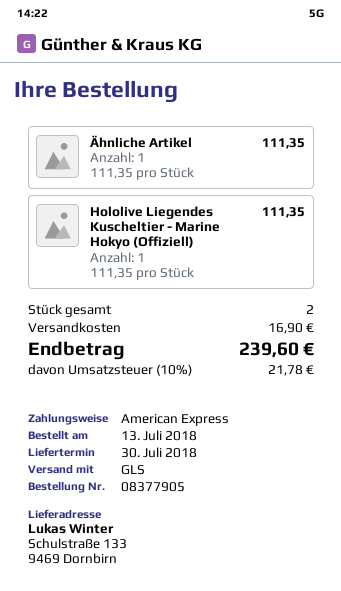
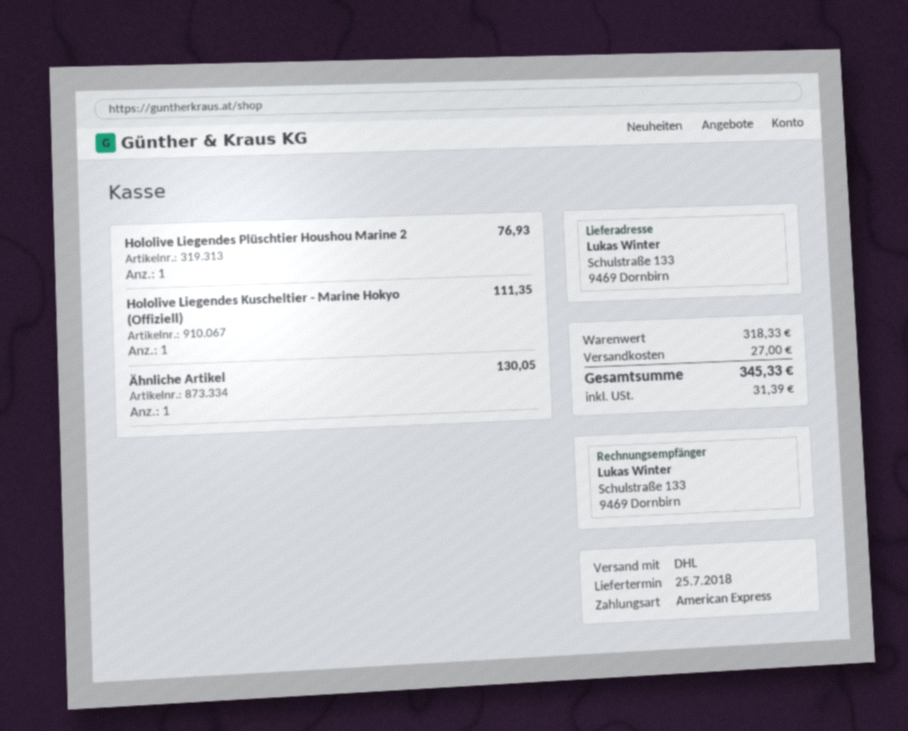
delivery date: 2018-07-30 -> 2018-07-25
shipping method: GLS -> DHL
Ähnliche Artikel: 1 for 111.35 -> 1 for 130.05
Hololive Liegendes Plüschtier Houshou Marine 2: none -> 1 for 76.93
shipping: 16.90 -> 27.00
tax: 21.78 -> 31.39
total: 239.60 -> 345.33

